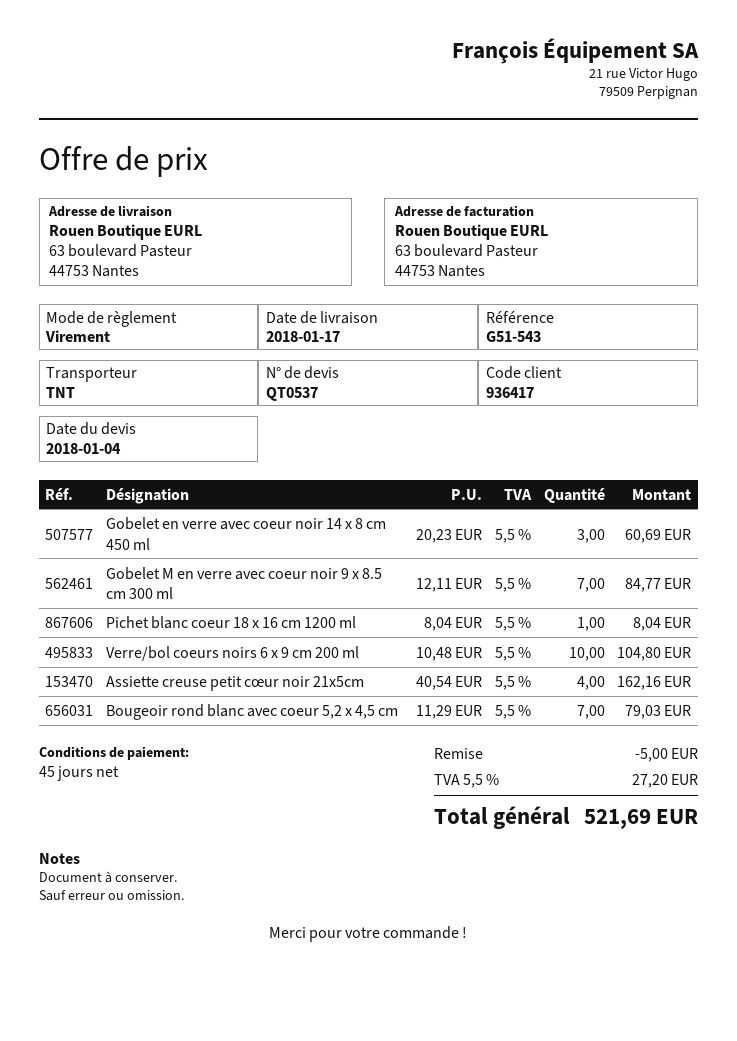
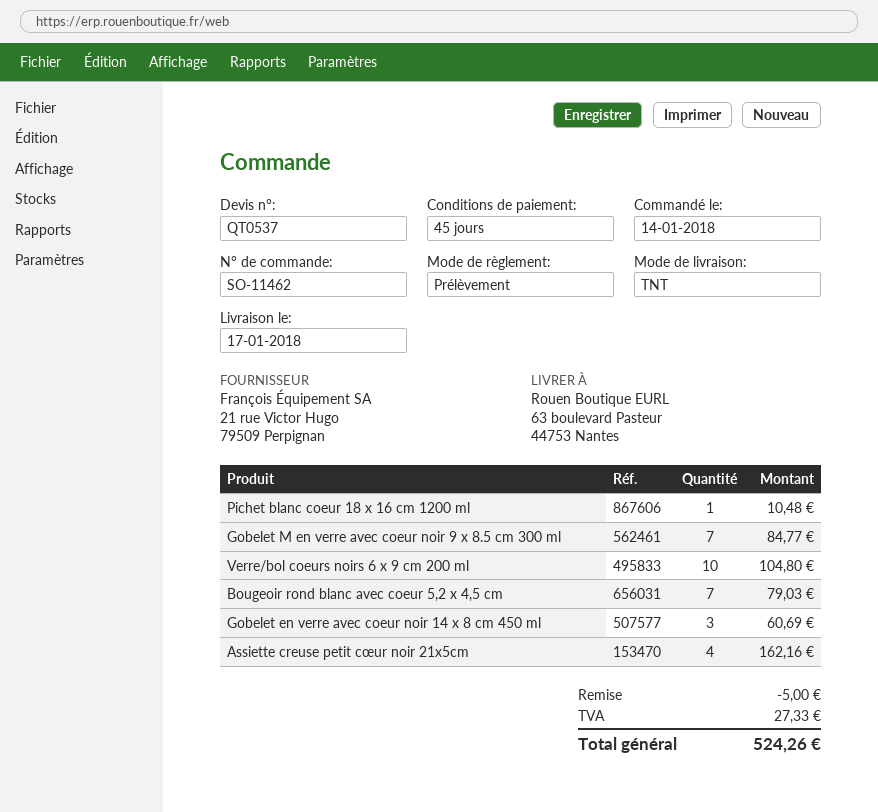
payment method: bank transfer -> direct debit
Pichet blanc coeur 18 x 16 cm 1200 ml: 1 for 8.04 -> 1 for 10.48
tax: 27.20 -> 27.33
total: 521.69 -> 524.26

